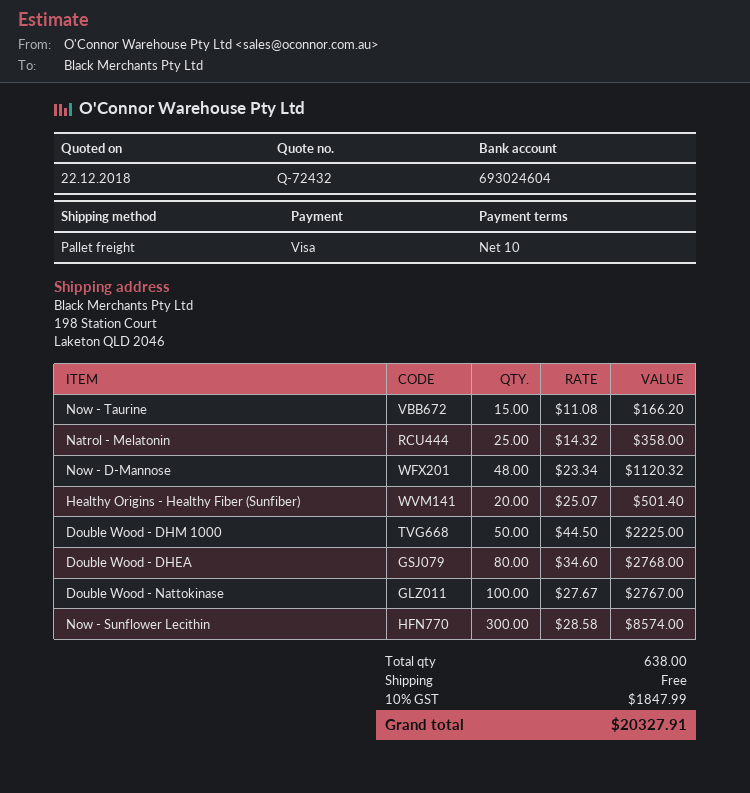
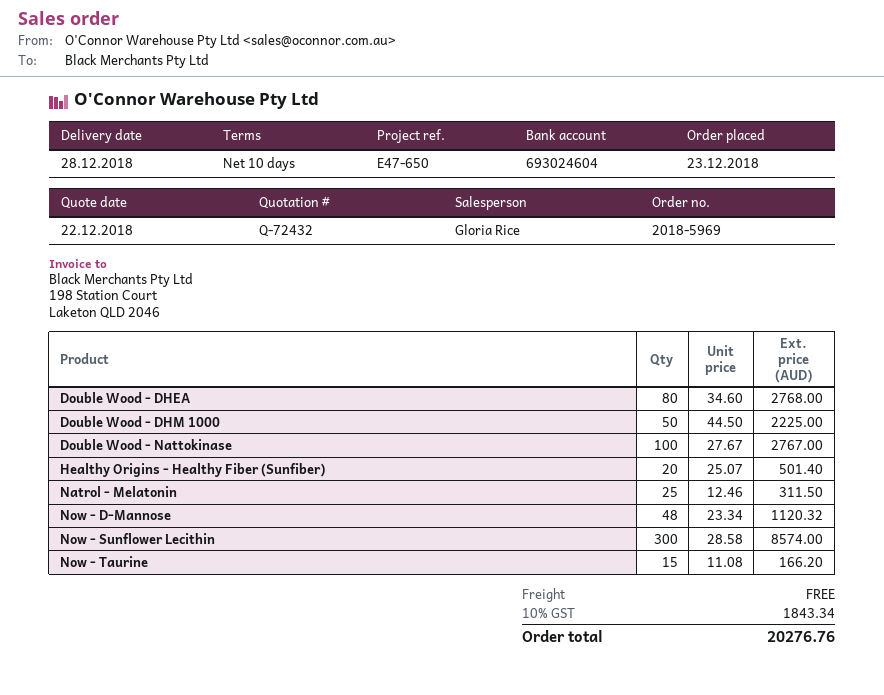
Natrol - Melatonin: 25 x 14.32 = 358.00 -> 25 x 12.46 = 311.50
tax: 10% = 1847.99 -> 10% = 1843.34
total: 20327.91 -> 20276.76

